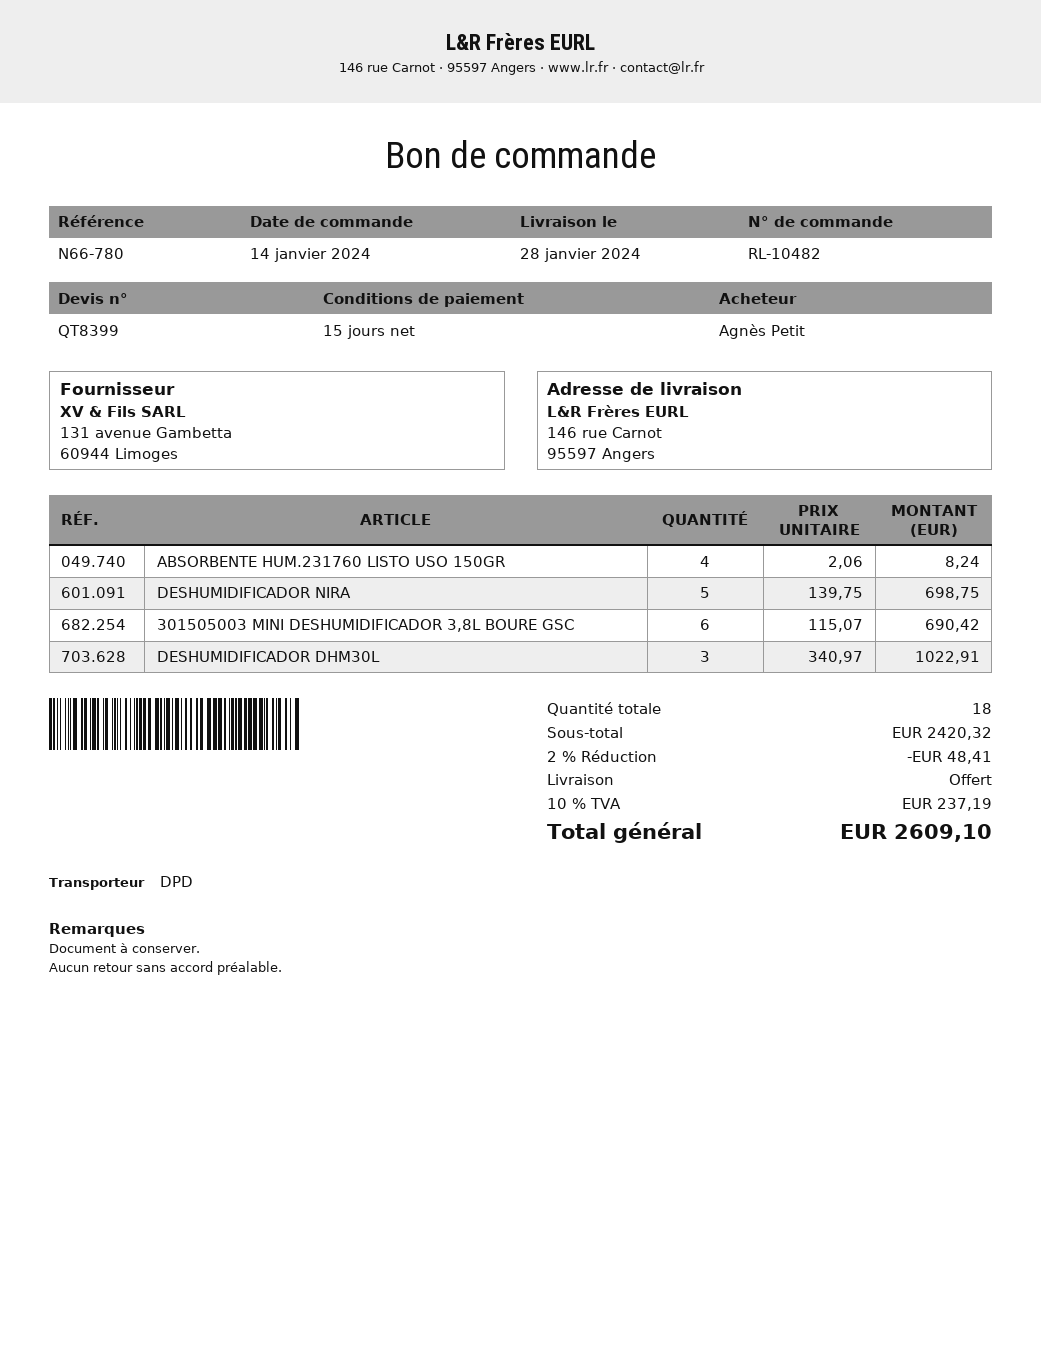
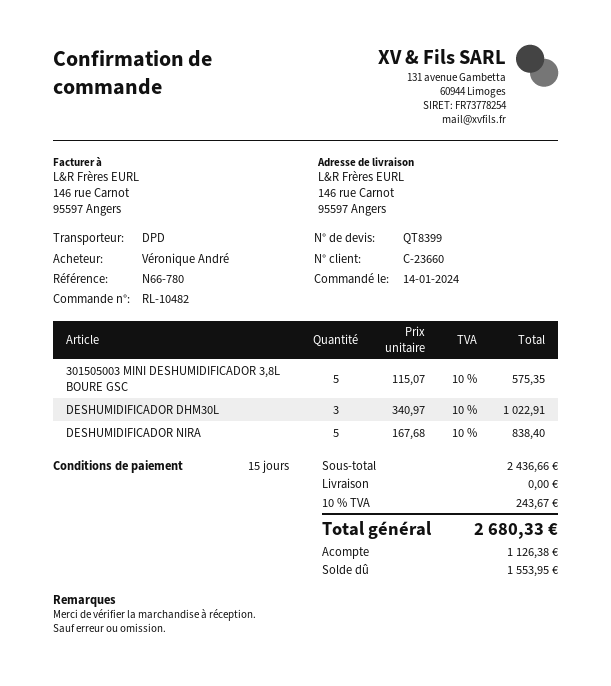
ordered by: Agnès Petit -> Véronique André
ABSORBENTE HUM.231760 LISTO USO 150GR: 4 x 2.06 = 8.24 -> none
DESHUMIDIFICADOR NIRA: 5 x 139.75 = 698.75 -> 5 x 167.68 = 838.40
301505003 MINI DESHUMIDIFICADOR 3,8L BOURE GSC: 6 x 115.07 = 690.42 -> 5 x 115.07 = 575.35
subtotal: 2420.32 -> 2436.66
discount: 2% = 48.41 -> none
tax: 10% = 237.19 -> 10% = 243.67
total: 2609.10 -> 2680.33

